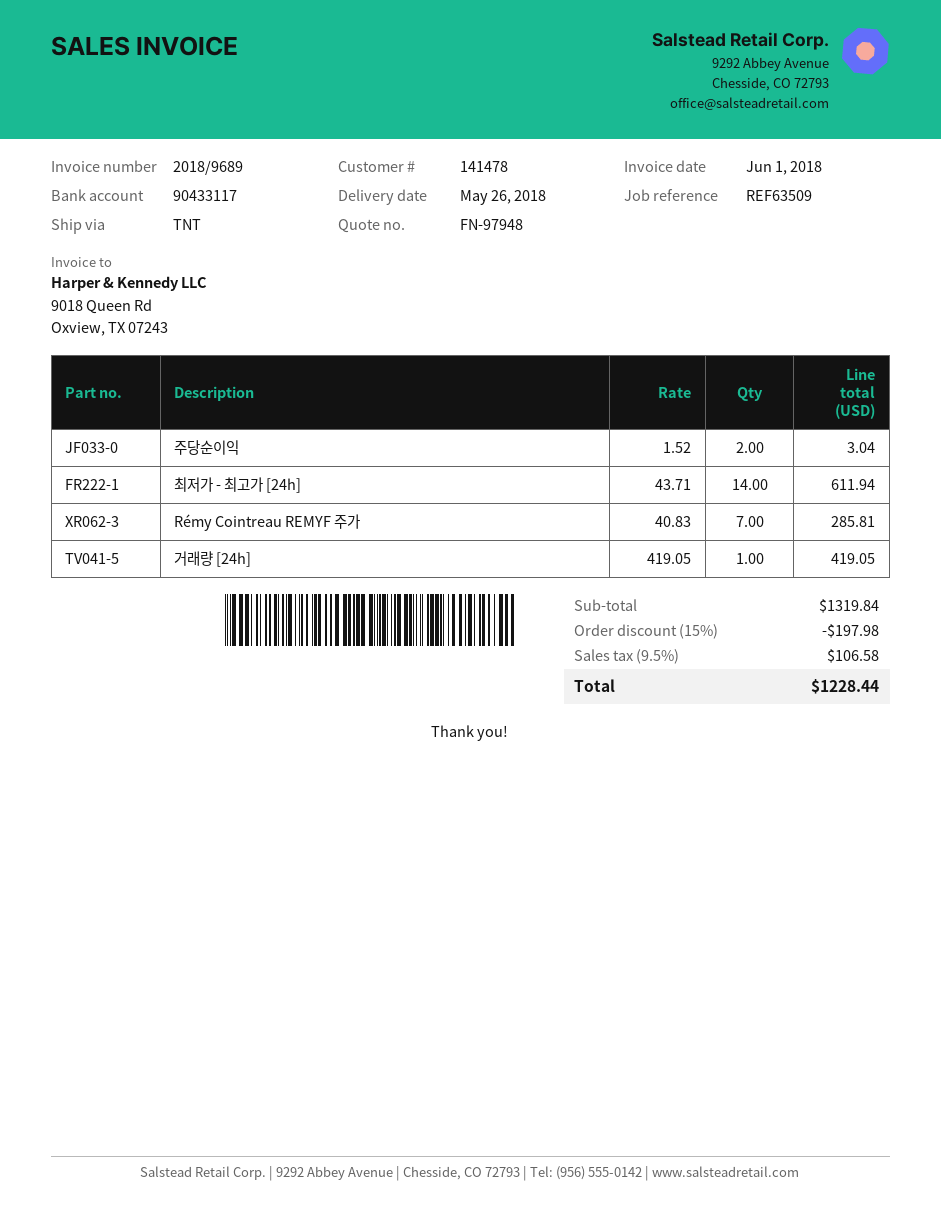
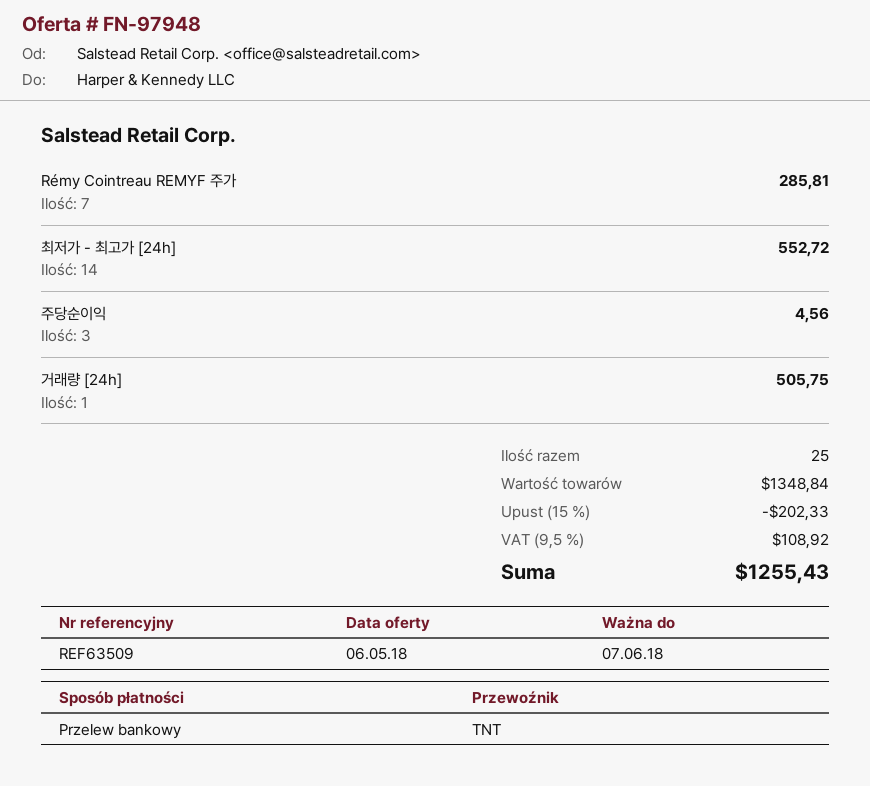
주당순이익: 2 for 3.04 -> 3 for 4.56
최저가 - 최고가 [24h]: 14 for 611.94 -> 14 for 552.72
거래량 [24h]: 1 for 419.05 -> 1 for 505.75
subtotal: 1319.84 -> 1348.84
discount: 15% = 197.98 -> 15% = 202.33
tax: 9.5% = 106.58 -> 9.5% = 108.92
total: 1228.44 -> 1255.43

